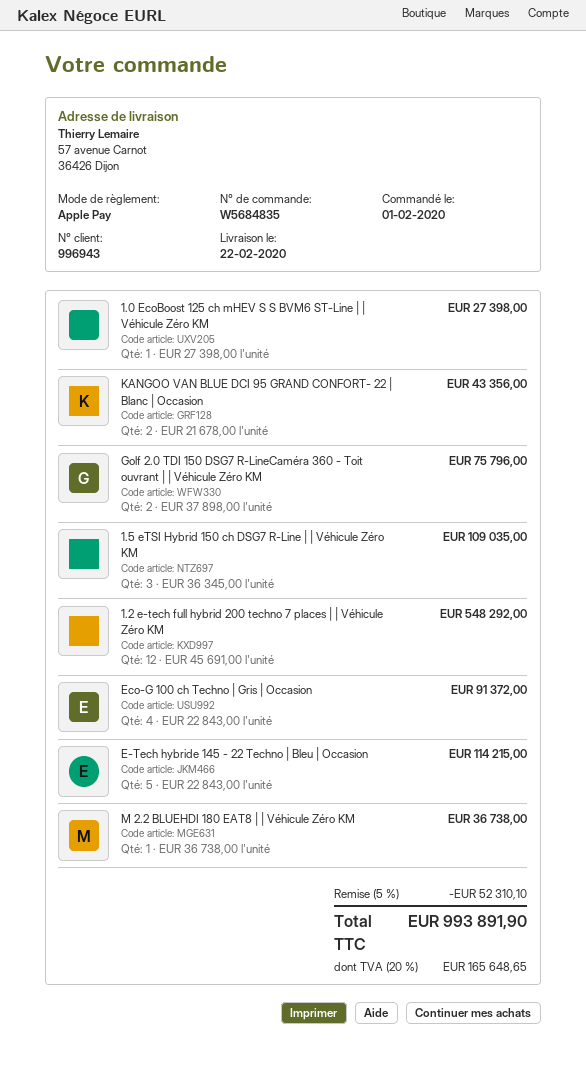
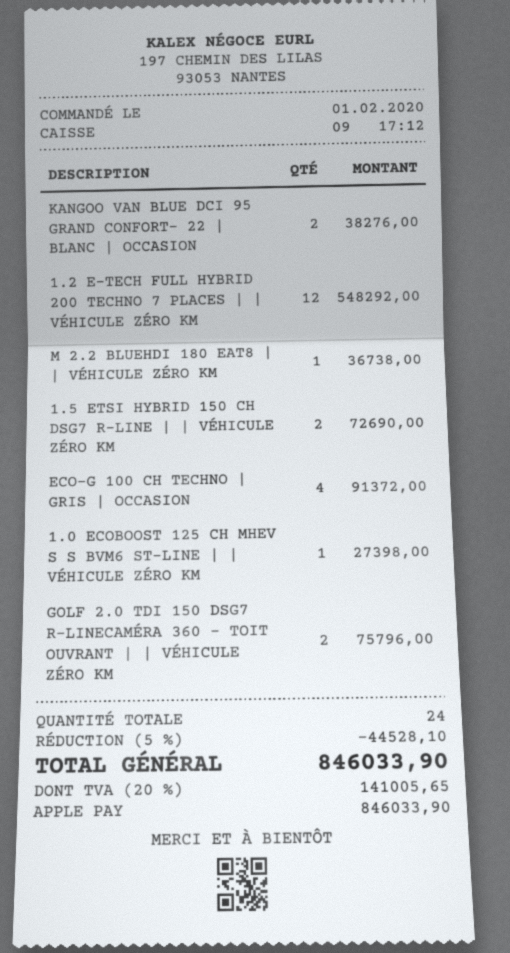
KANGOO VAN BLUE DCI 95 GRAND CONFORT- 22 | Blanc | Occasion: 2 for 43356.00 -> 2 for 38276.00
1.5 eTSI Hybrid 150 ch DSG7 R-Line | | Véhicule Zéro KM: 3 for 109035.00 -> 2 for 72690.00
E-Tech hybride 145 - 22 Techno | Bleu | Occasion: 5 for 114215.00 -> none
discount: 5% = 52310.10 -> 5% = 44528.10
tax: 20% = 165648.65 -> 20% = 141005.65
total: 993891.90 -> 846033.90

